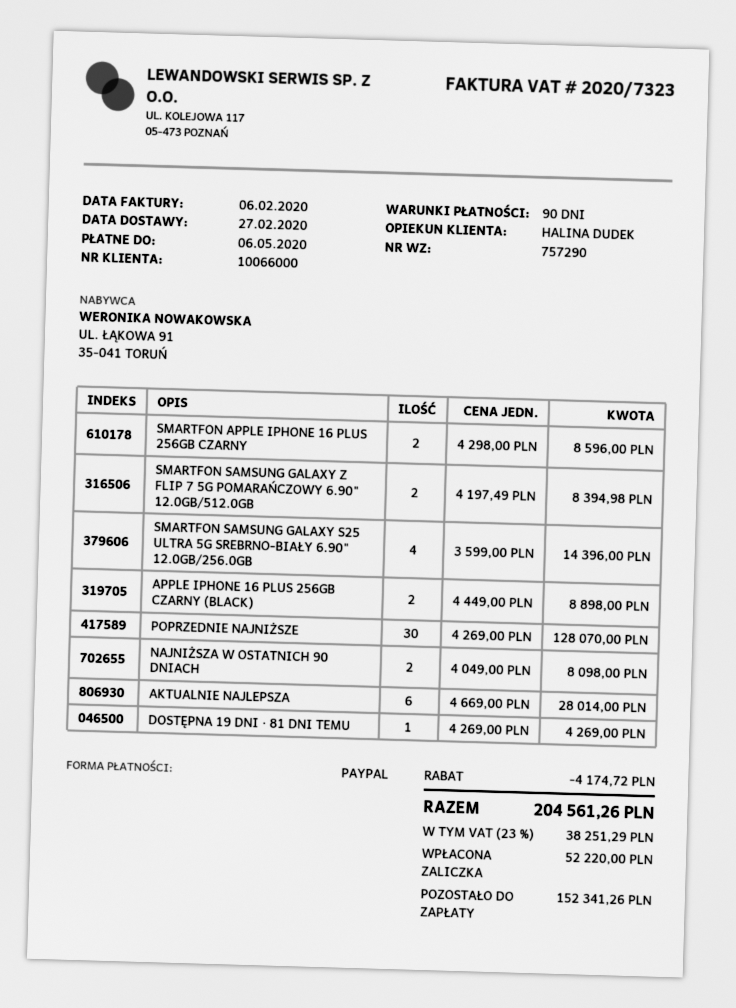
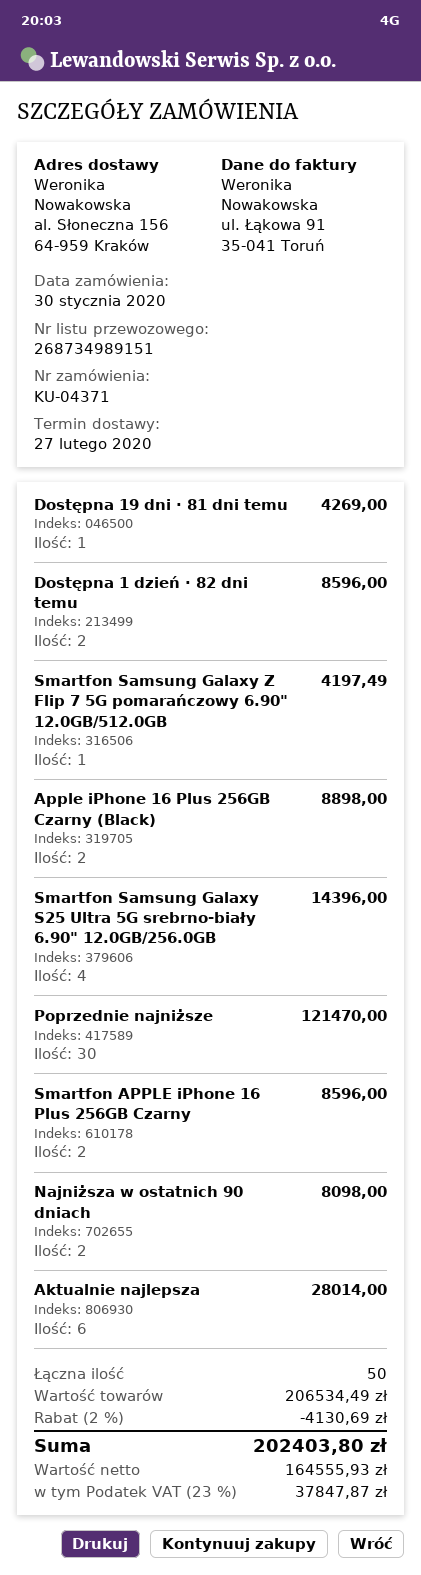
SMARTFON SAMSUNG GALAXY Z FLIP 7 5G POMARAŃCZOWY 6.90" 12.0GB/512.0GB: 2 for 8394.98 -> 1 for 4197.49
POPRZEDNIE NAJNIŻSZE: 30 for 128070.00 -> 30 for 121470.00
Dostępna 1 dzień · 82 dni temu: none -> 2 for 8596.00
discount: 4174.72 -> 4130.69
tax: 23% = 38251.29 -> 23% = 37847.87
total: 204561.26 -> 202403.80

